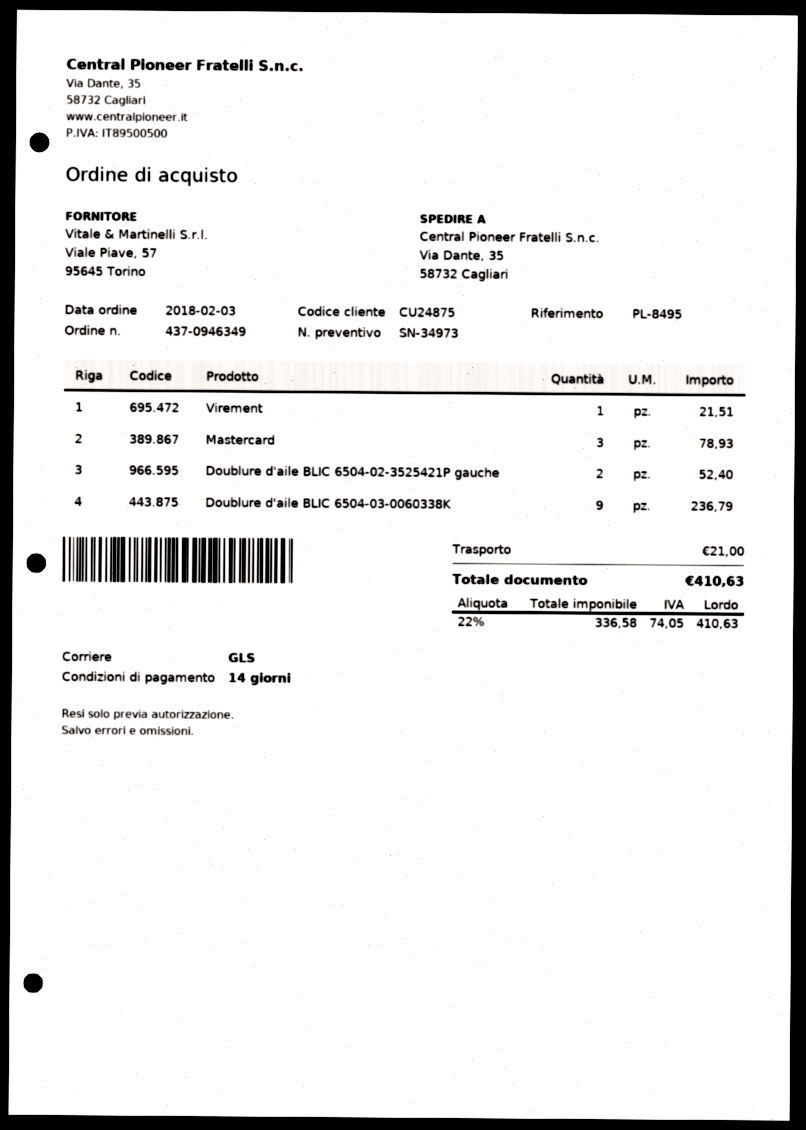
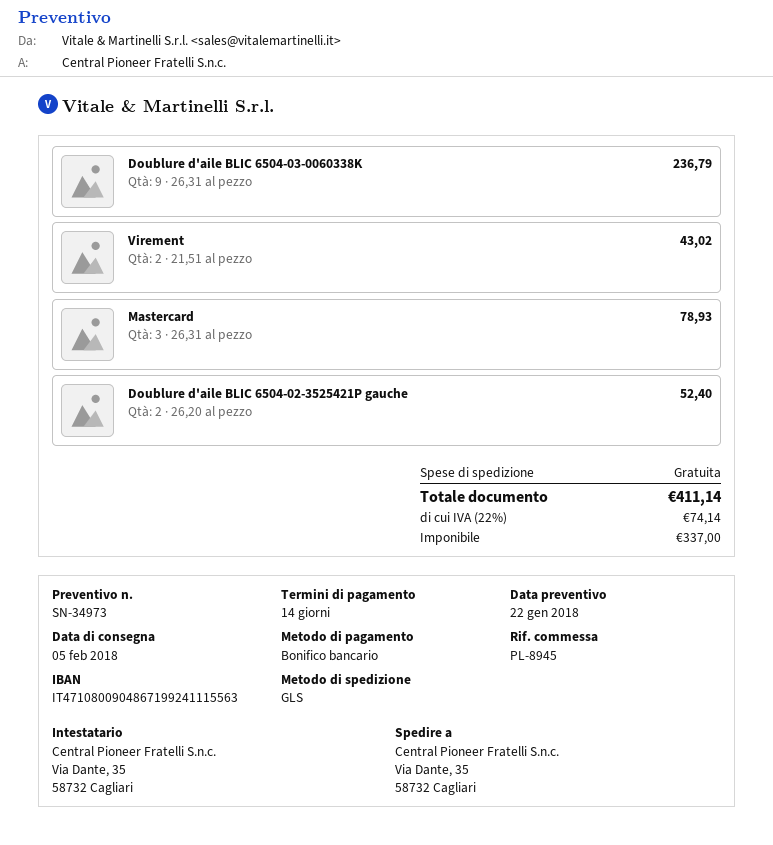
reference: PL-8495 -> PL-8945
Virement: 1 for 21.51 -> 2 for 43.02
shipping: 21.00 -> 0.00
net: 336.58 -> 337.00
tax: 22% = 74.05 -> 22% = 74.14
total: 410.63 -> 411.14

